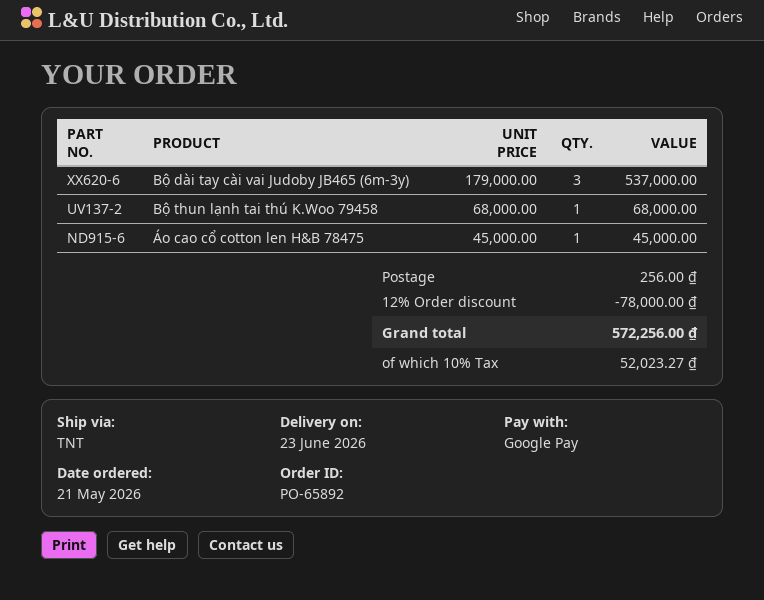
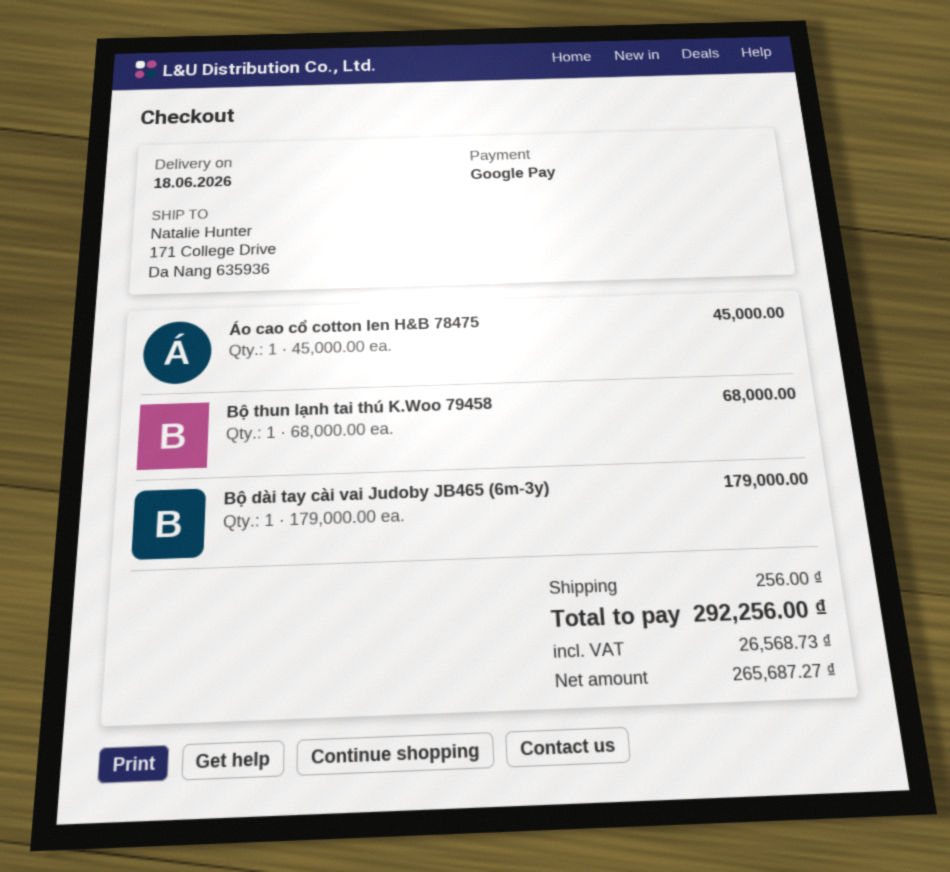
delivery date: 2026-06-23 -> 2026-06-18
Bộ dài tay cài vai Judoby JB465 (6m-3y): 3 x 179000.00 = 537000.00 -> 1 x 179000.00 = 179000.00
discount: 12% = 78000.00 -> none
tax: 52023.27 -> 26568.73
total: 572256.00 -> 292256.00

